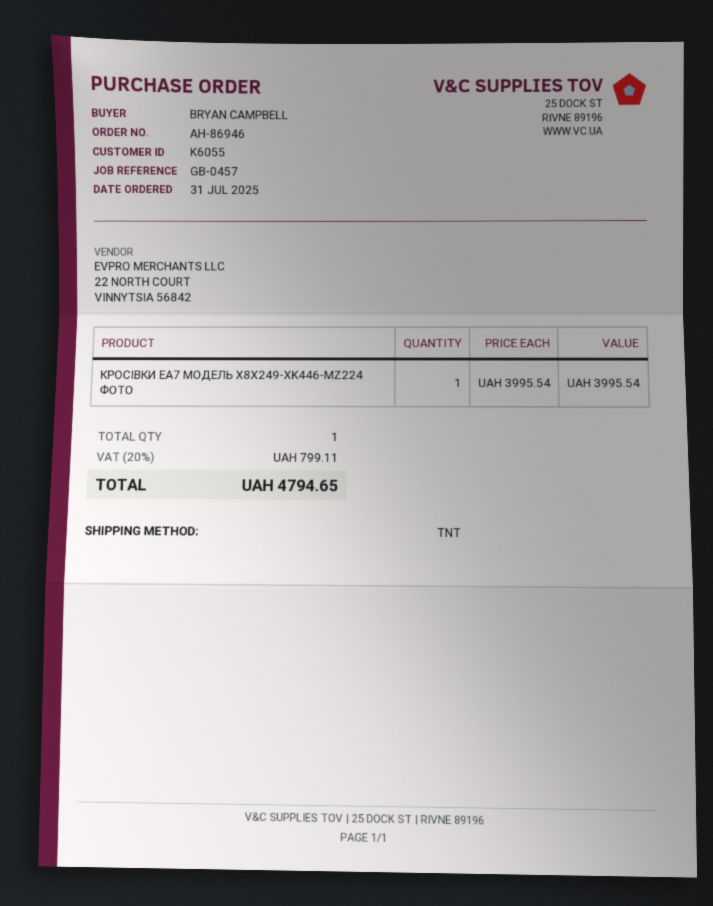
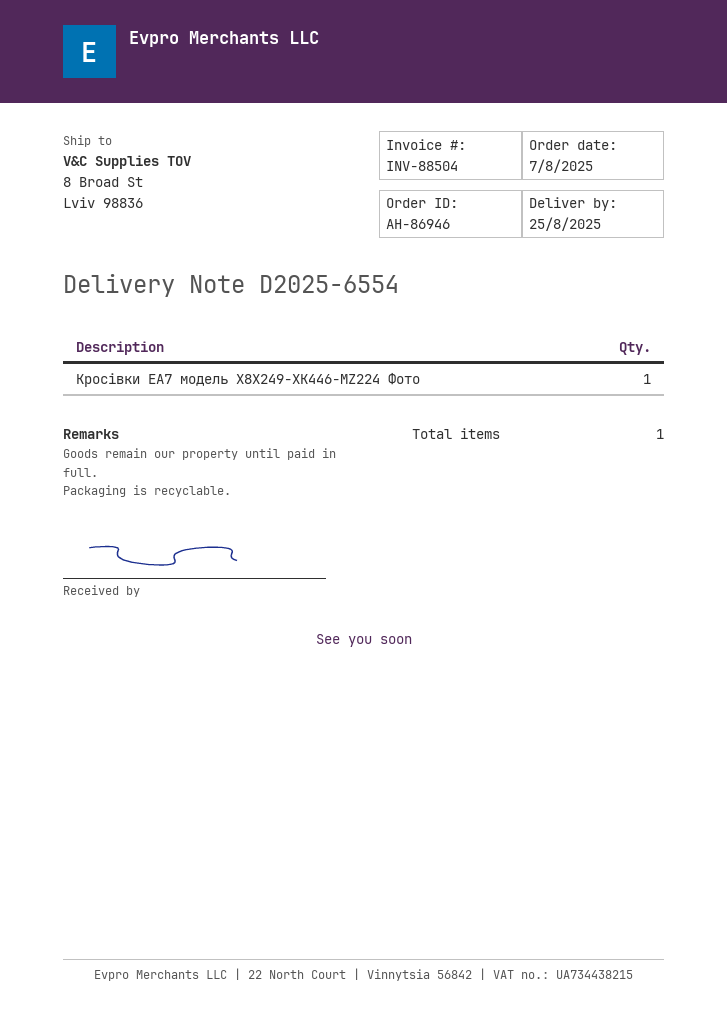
order date: 2025-07-31 -> 2025-08-07

